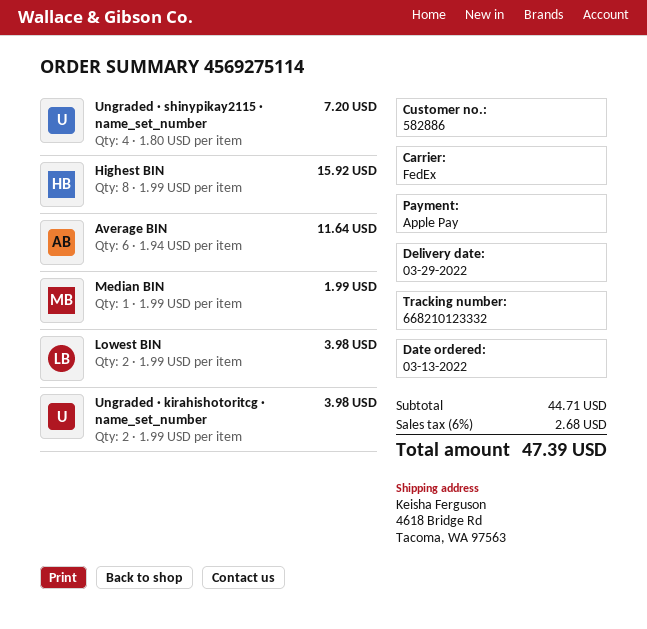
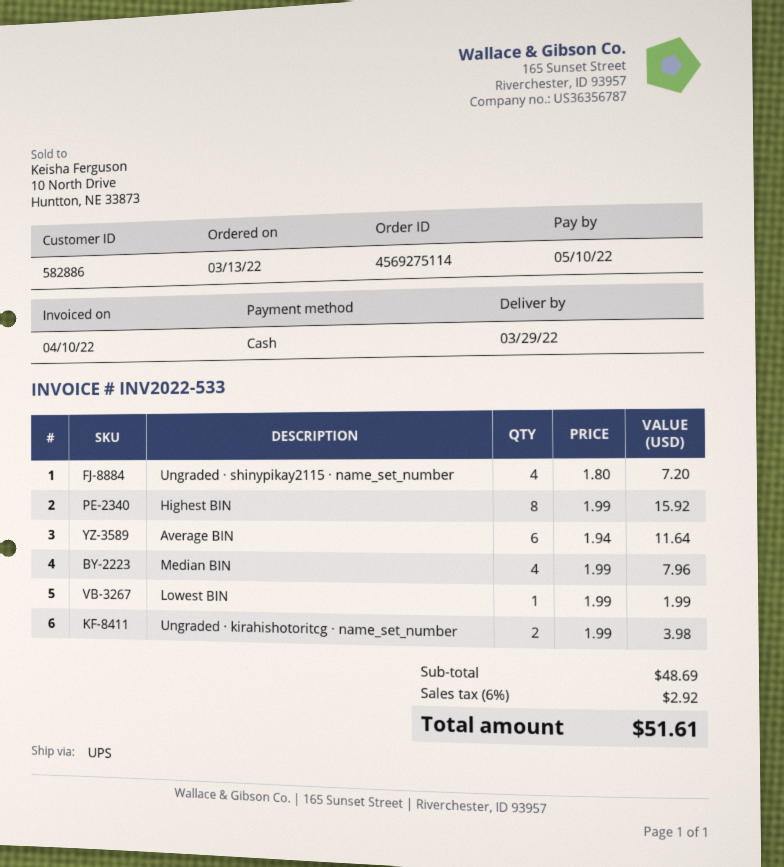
payment method: Apple Pay -> cash
shipping method: FedEx -> UPS
Median BIN: 1 x 1.99 = 1.99 -> 4 x 1.99 = 7.96
Lowest BIN: 2 x 1.99 = 3.98 -> 1 x 1.99 = 1.99
subtotal: 44.71 -> 48.69
tax: 6% = 2.68 -> 6% = 2.92
total: 47.39 -> 51.61

